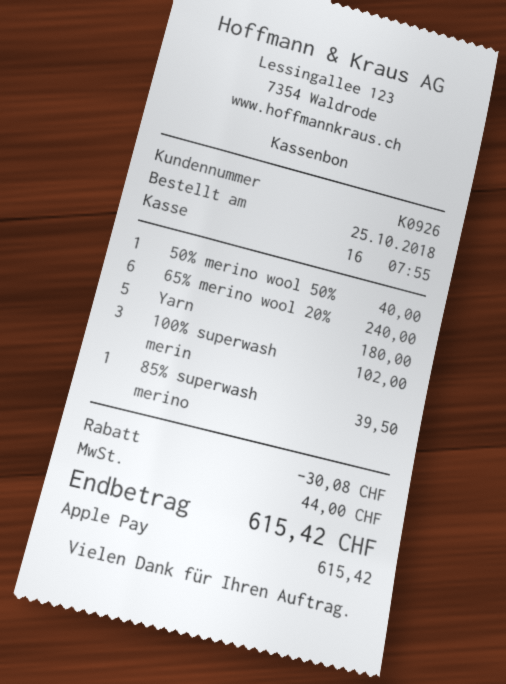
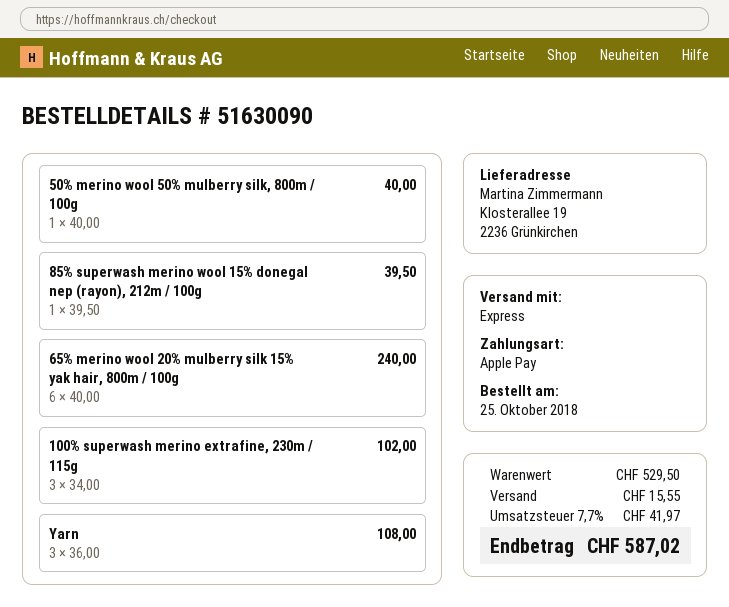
Yarn: 5 for 180.00 -> 3 for 108.00
discount: 30.08 -> none
shipping: none -> 15.55
tax: 44.00 -> 41.97
total: 615.42 -> 587.02

